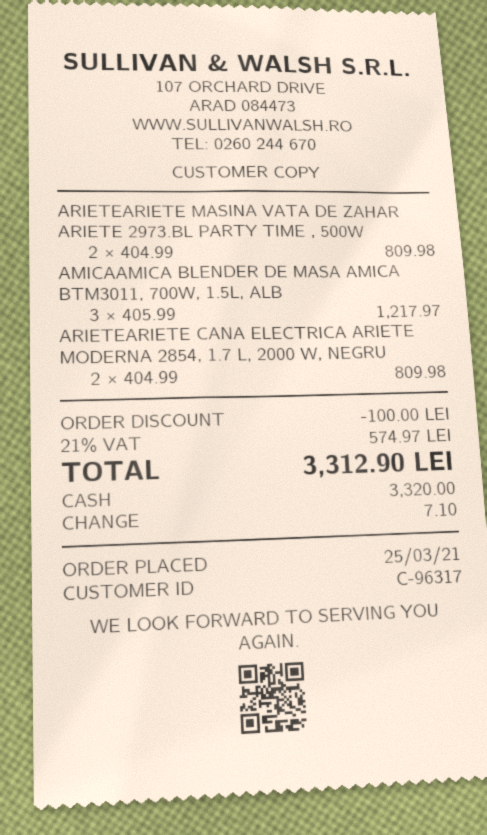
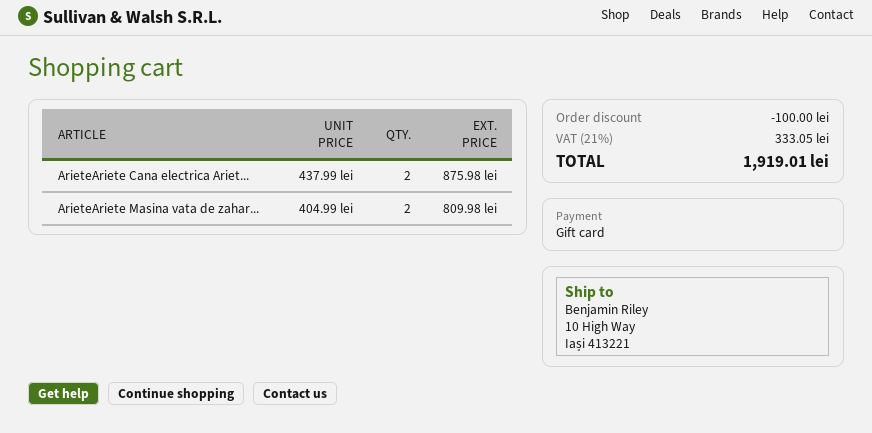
payment method: cash -> gift card
AMICAAMICA BLENDER DE MASA AMICA BTM3011, 700W, 1.5L, ALB: 3 x 405.99 = 1217.97 -> none
ARIETEARIETE CANA ELECTRICA ARIETE MODERNA 2854, 1.7 L, 2000 W, NEGRU: 2 x 404.99 = 809.98 -> 2 x 437.99 = 875.98
tax: 21% = 574.97 -> 21% = 333.05
total: 3312.90 -> 1919.01

